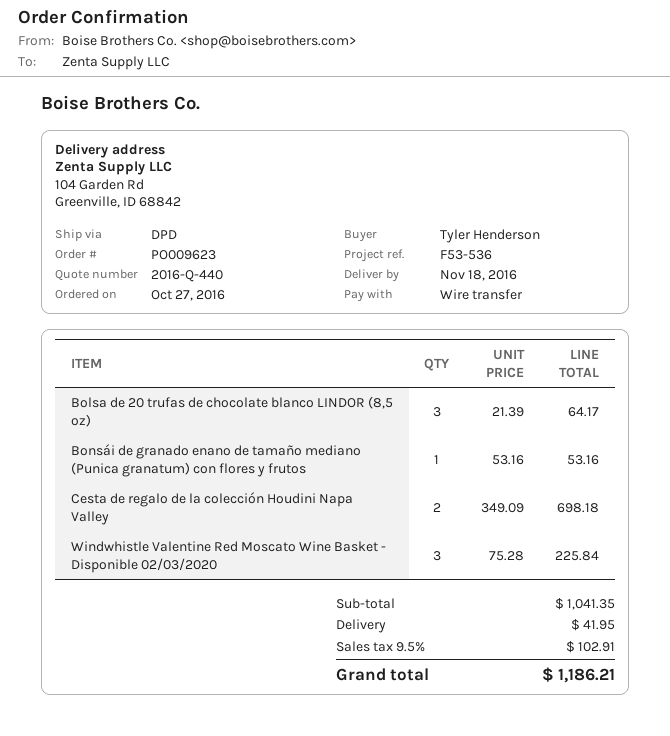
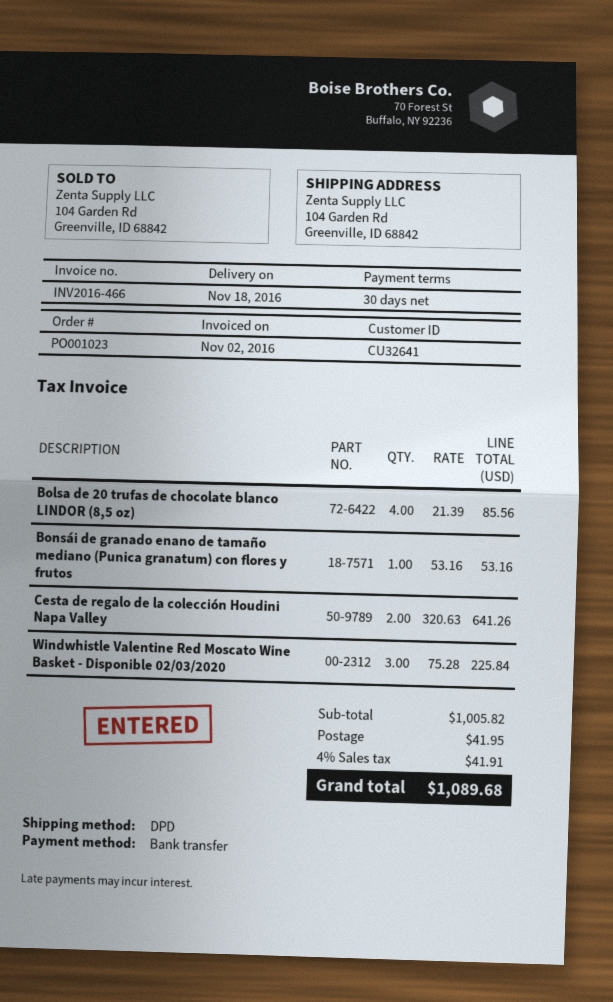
order number: PO009623 -> PO001023
Bolsa de 20 trufas de chocolate blanco LINDOR (8,5 oz): 3 x 21.39 = 64.17 -> 4 x 21.39 = 85.56
Cesta de regalo de la colección Houdini Napa Valley: 2 x 349.09 = 698.18 -> 2 x 320.63 = 641.26
subtotal: 1041.35 -> 1005.82
tax: 9.5% = 102.91 -> 4% = 41.91
total: 1186.21 -> 1089.68

